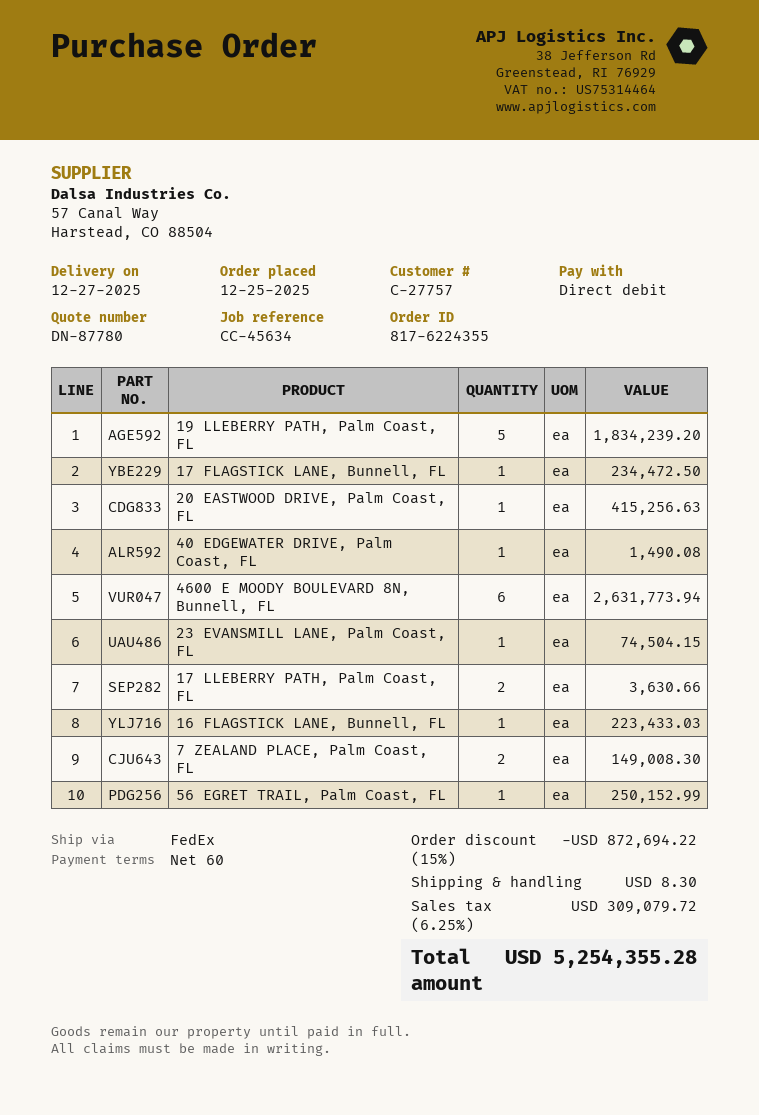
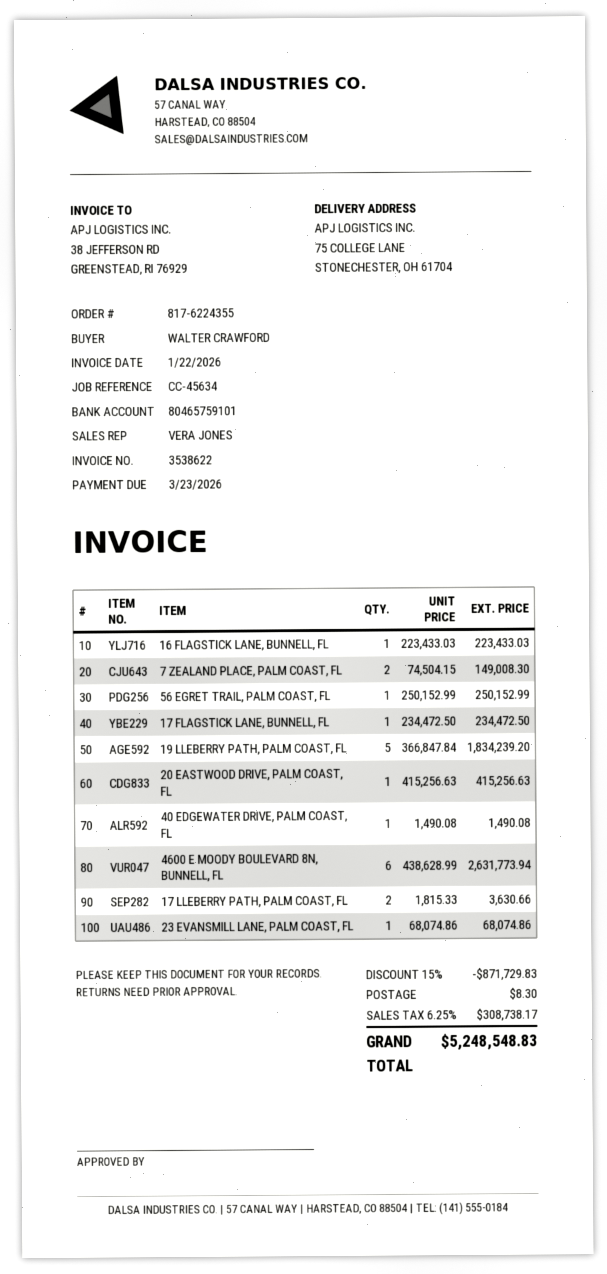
23 EVANSMILL LANE, Palm Coast, FL: 1 for 74504.15 -> 1 for 68074.86
discount: 15% = 872694.22 -> 15% = 871729.83
tax: 6.25% = 309079.72 -> 6.25% = 308738.17
total: 5254355.28 -> 5248548.83

